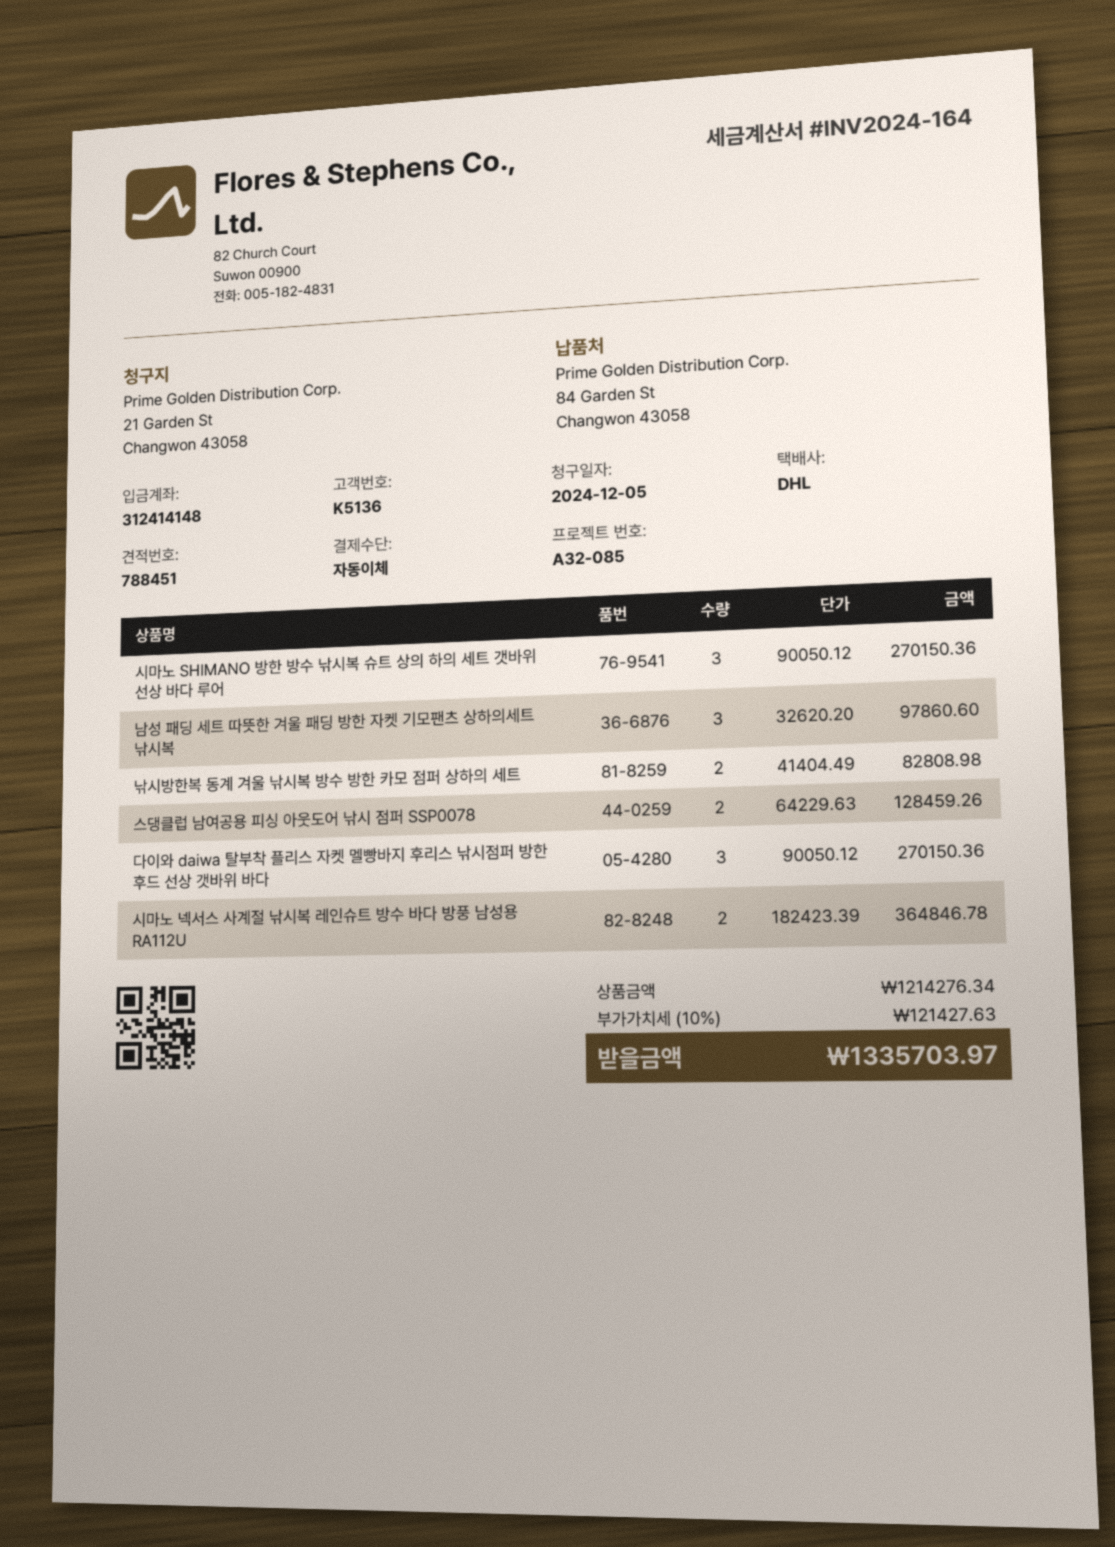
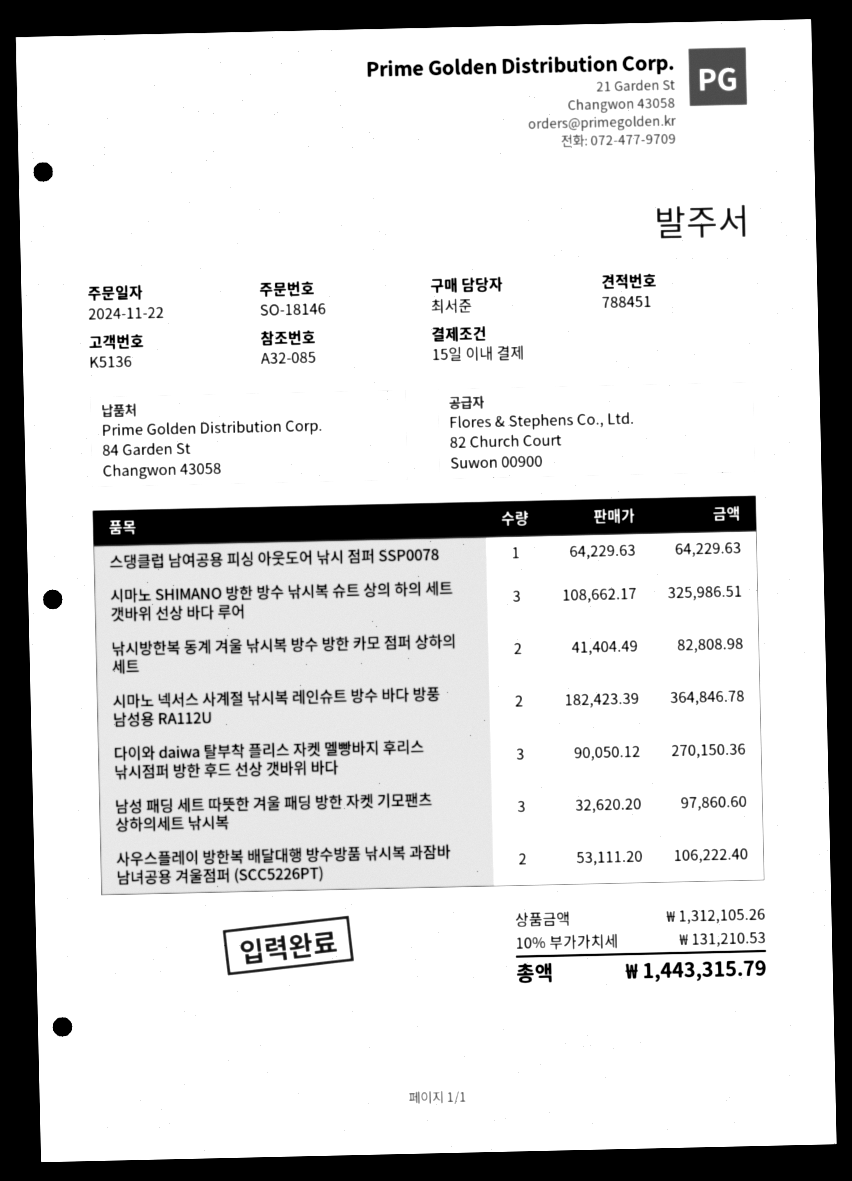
시마노 SHIMANO 방한 방수 낚시복 슈트 상의 하의 세트 갯바위 선상 바다 루어: 3 x 90050.12 = 270150.36 -> 3 x 108662.17 = 325986.51
스댕클럽 남여공용 피싱 아웃도어 낚시 점퍼 SSP0078: 2 x 64229.63 = 128459.26 -> 1 x 64229.63 = 64229.63
사우스플레이 방한복 배달대행 방수방품 낚시복 과잠바 남녀공용 겨울점퍼 (SCC5226PT): none -> 2 x 53111.20 = 106222.40
subtotal: 1214276.34 -> 1312105.26
tax: 10% = 121427.63 -> 10% = 131210.53
total: 1335703.97 -> 1443315.79

